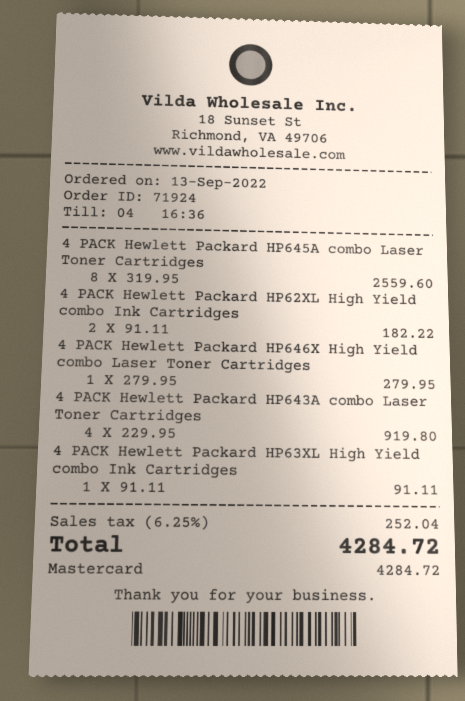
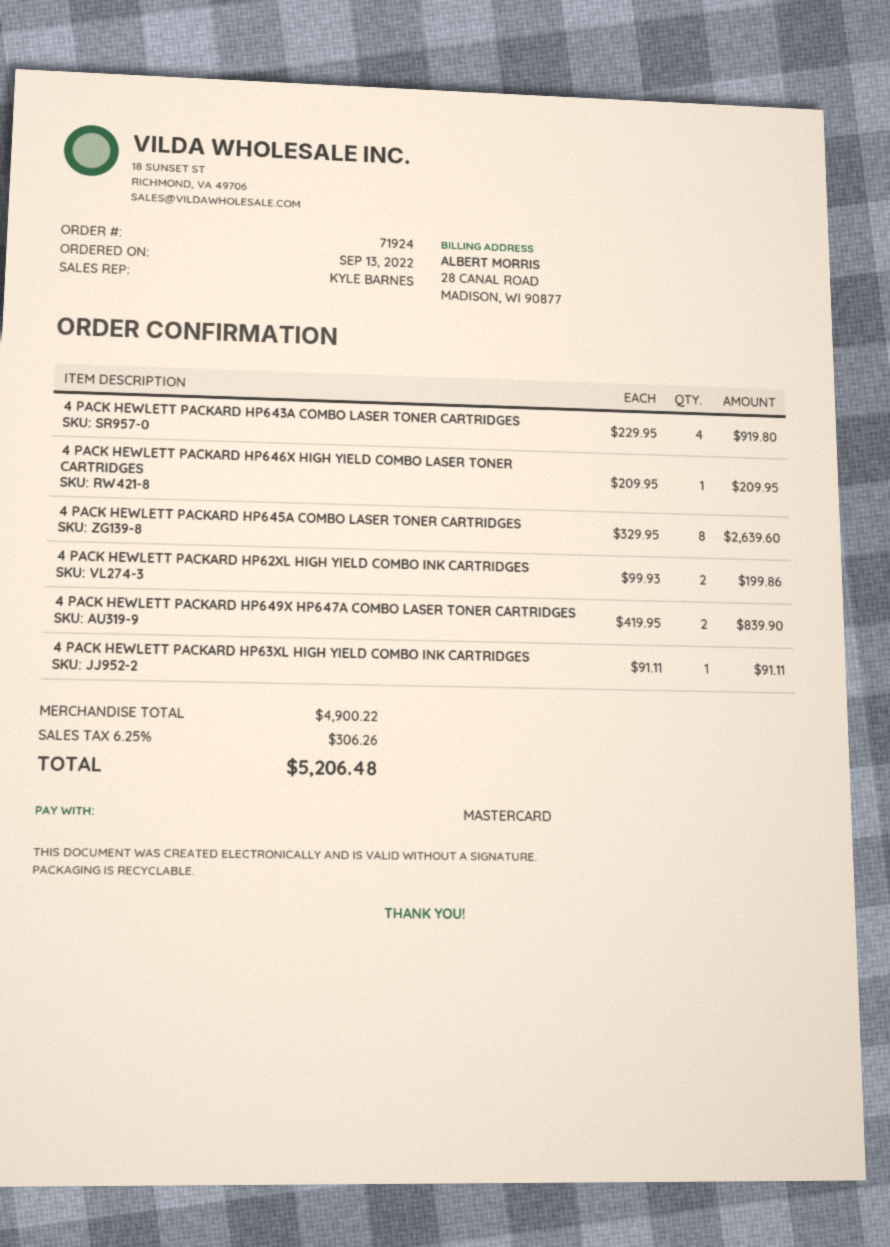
4 PACK Hewlett Packard HP645A combo Laser Toner Cartridges: 8 x 319.95 = 2559.60 -> 8 x 329.95 = 2639.60
4 PACK Hewlett Packard HP62XL High Yield combo Ink Cartridges: 2 x 91.11 = 182.22 -> 2 x 99.93 = 199.86
4 PACK Hewlett Packard HP646X High Yield combo Laser Toner Cartridges: 1 x 279.95 = 279.95 -> 1 x 209.95 = 209.95
4 PACK HEWLETT PACKARD HP649X HP647A COMBO LASER TONER CARTRIDGES: none -> 2 x 419.95 = 839.90
tax: 6.25% = 252.04 -> 6.25% = 306.26
total: 4284.72 -> 5206.48

